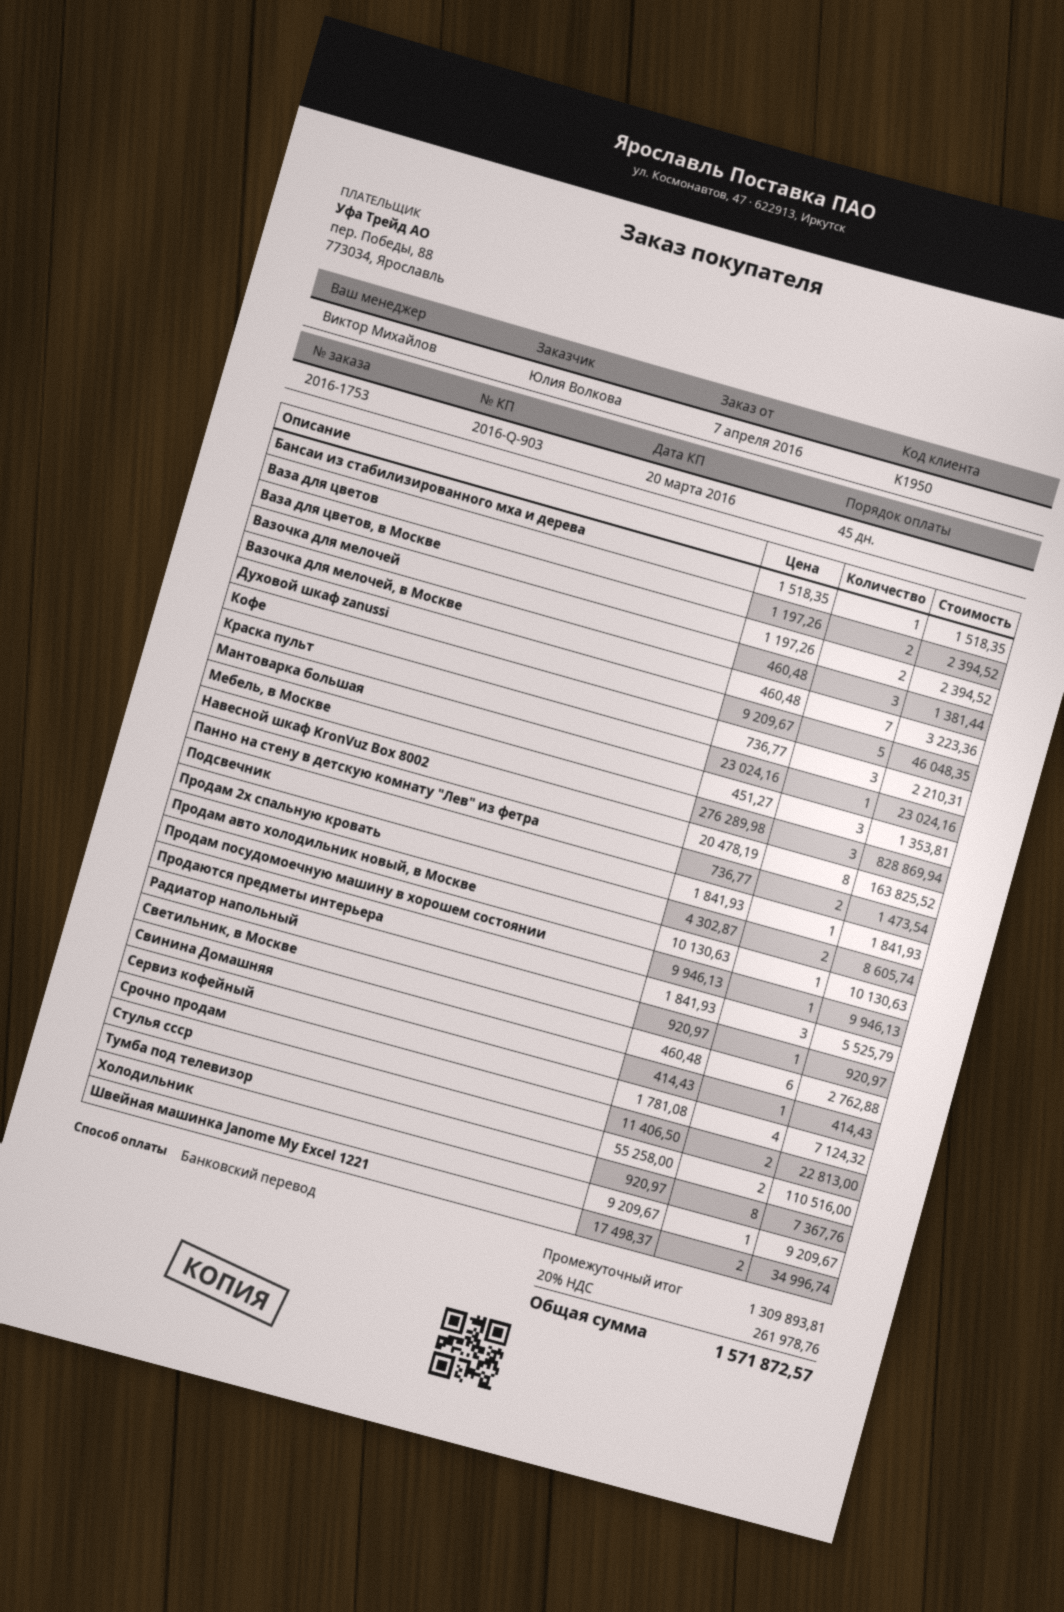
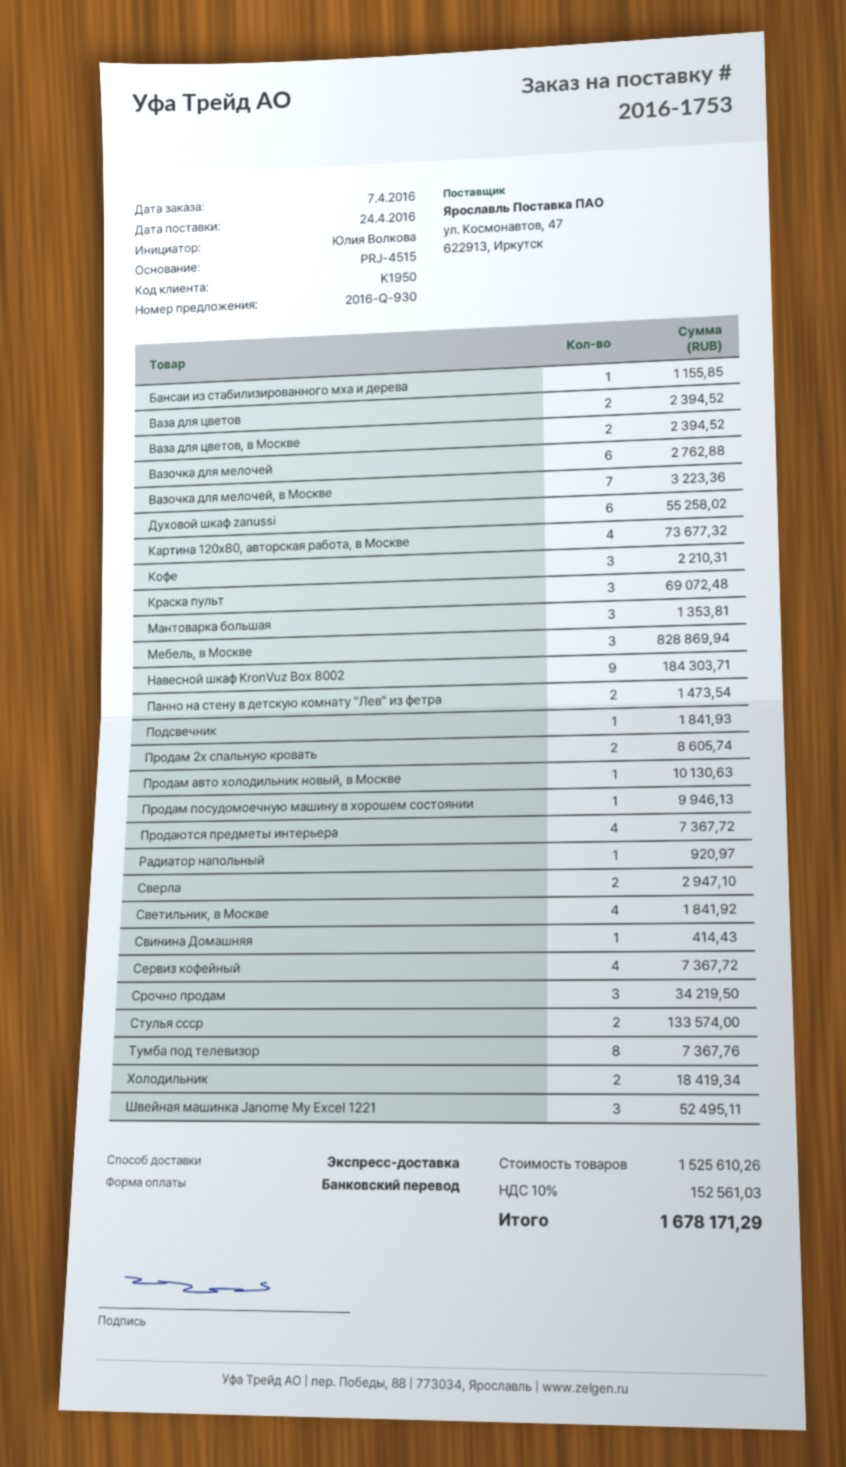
quote number: 2016-Q-903 -> 2016-Q-930
Бансаи из стабилизированного мха и дерева: 1 for 1518.35 -> 1 for 1155.85
Вазочка для мелочей: 3 for 1381.44 -> 6 for 2762.88
Духовой шкаф zanussi: 5 for 46048.35 -> 6 for 55258.02
Краска пульт: 1 for 23024.16 -> 3 for 69072.48
Навесной шкаф KronVuz Box 8002: 8 for 163825.52 -> 9 for 184303.71
Продаются предметы интерьера: 3 for 5525.79 -> 4 for 7367.72
Светильник, в Москве: 6 for 2762.88 -> 4 for 1841.92
Сервиз кофейный: 4 for 7124.32 -> 4 for 7367.72
Срочно продам: 2 for 22813.00 -> 3 for 34219.50
Стулья ссср: 2 for 110516.00 -> 2 for 133574.00
Холодильник: 1 for 9209.67 -> 2 for 18419.34
Швейная машинка Janome My Excel 1221: 2 for 34996.74 -> 3 for 52495.11
Картина 120х80, авторская работа, в Москве: none -> 4 for 73677.32
Сверла: none -> 2 for 2947.10
subtotal: 1309893.81 -> 1525610.26
tax: 20% = 261978.76 -> 10% = 152561.03
total: 1571872.57 -> 1678171.29

